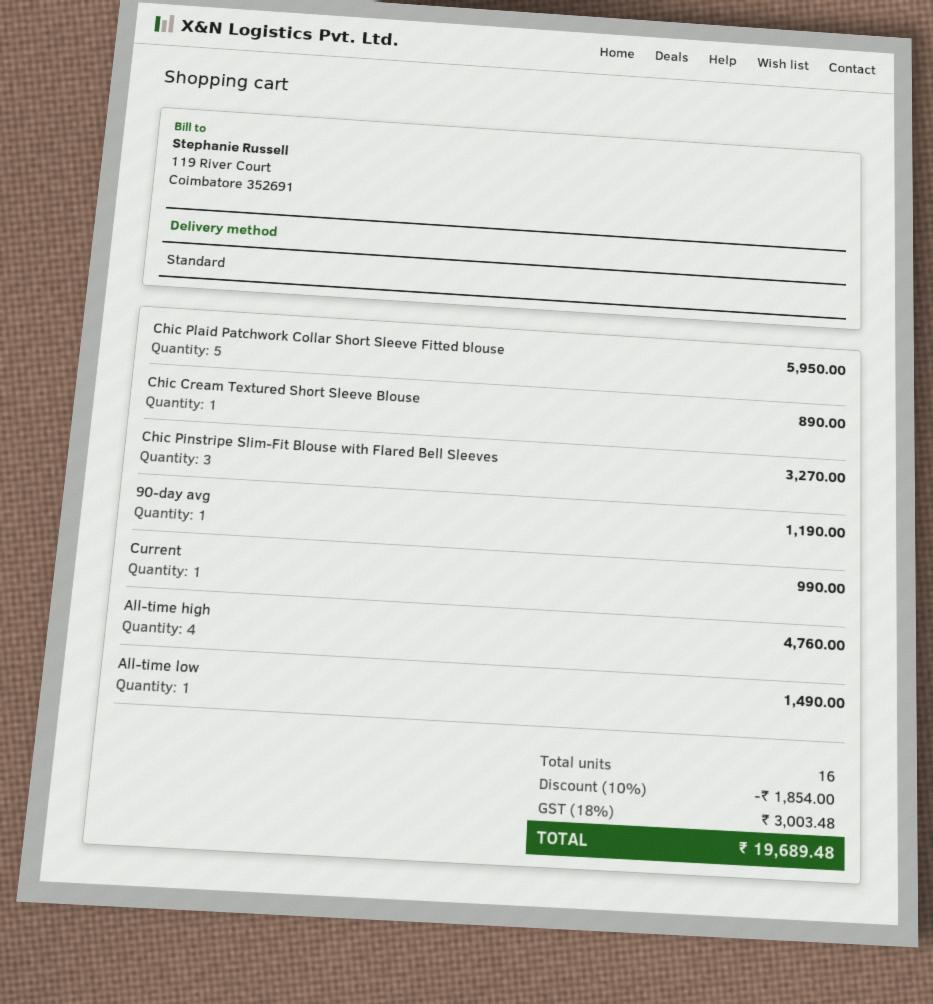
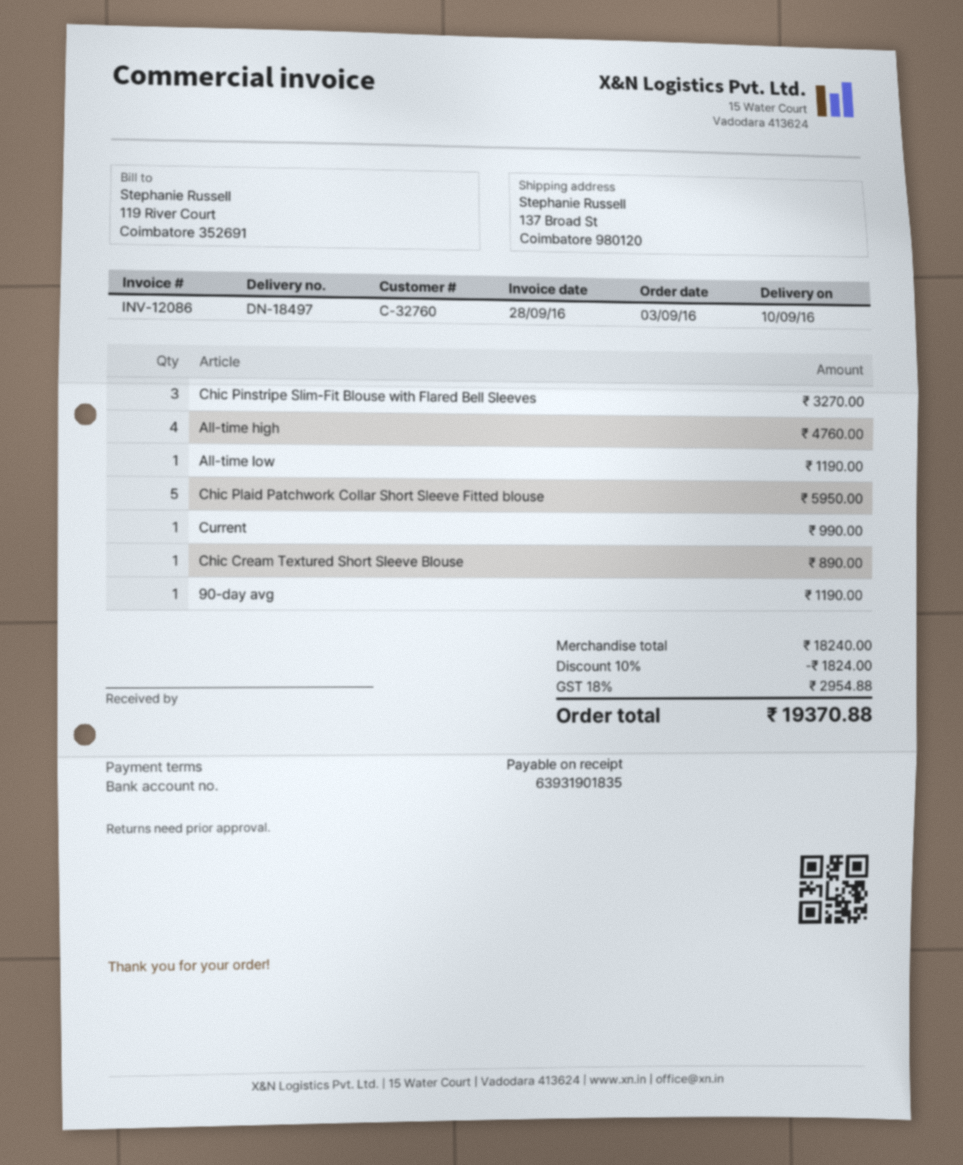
All-time low: 1 for 1490.00 -> 1 for 1190.00
discount: 10% = 1854.00 -> 10% = 1824.00
tax: 18% = 3003.48 -> 18% = 2954.88
total: 19689.48 -> 19370.88

